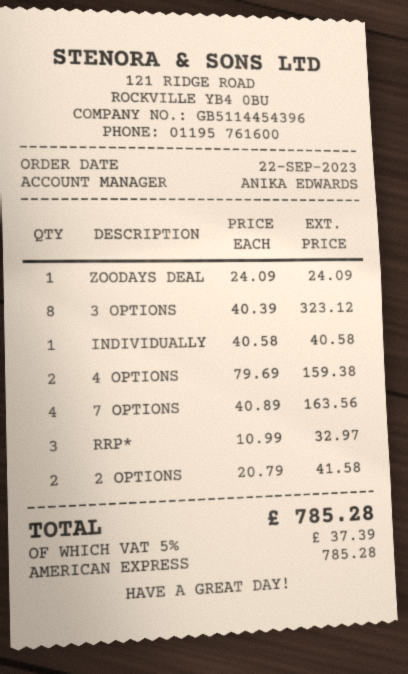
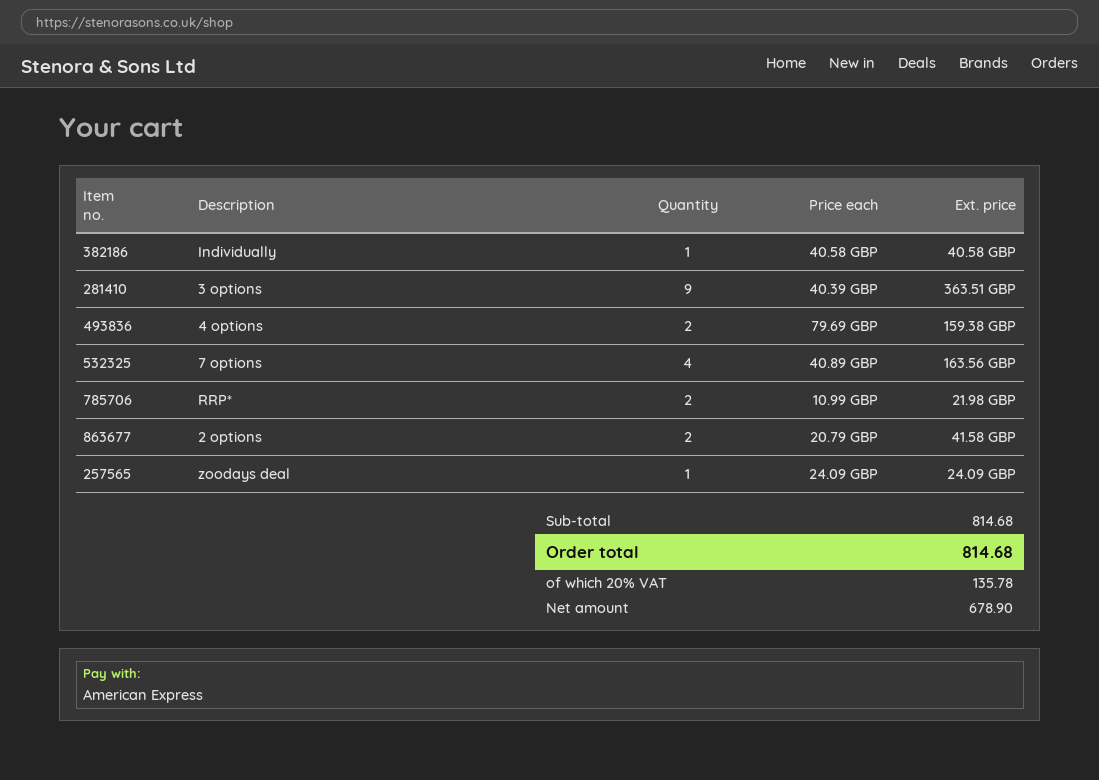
3 OPTIONS: 8 x 40.39 = 323.12 -> 9 x 40.39 = 363.51
RRP*: 3 x 10.99 = 32.97 -> 2 x 10.99 = 21.98
tax: 5% = 37.39 -> 20% = 135.78
total: 785.28 -> 814.68

